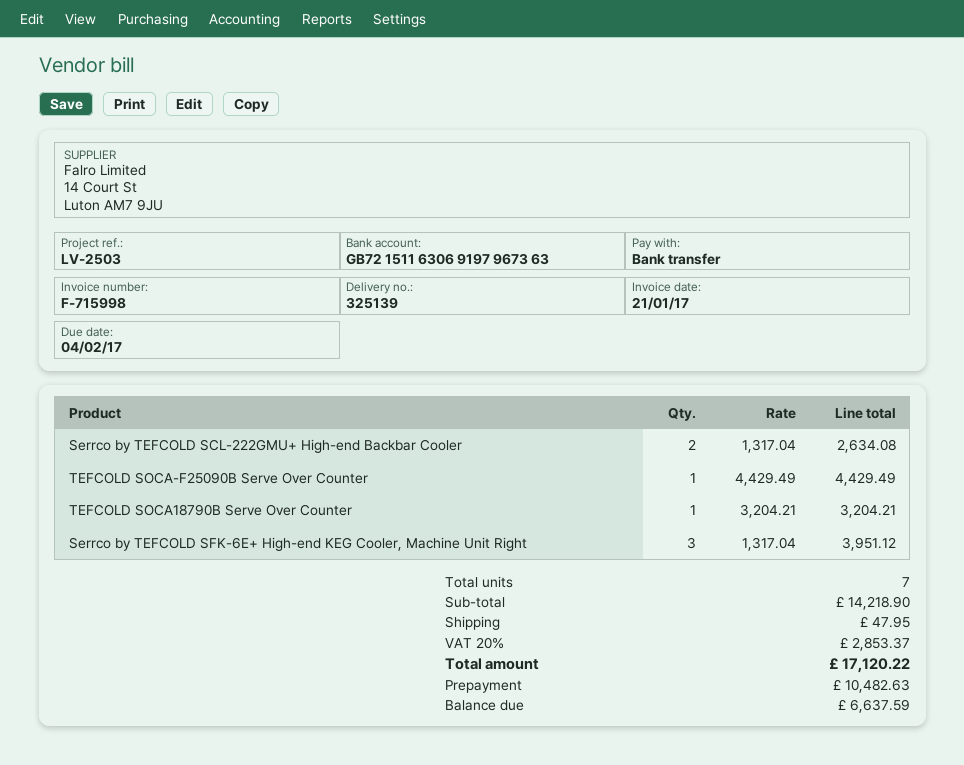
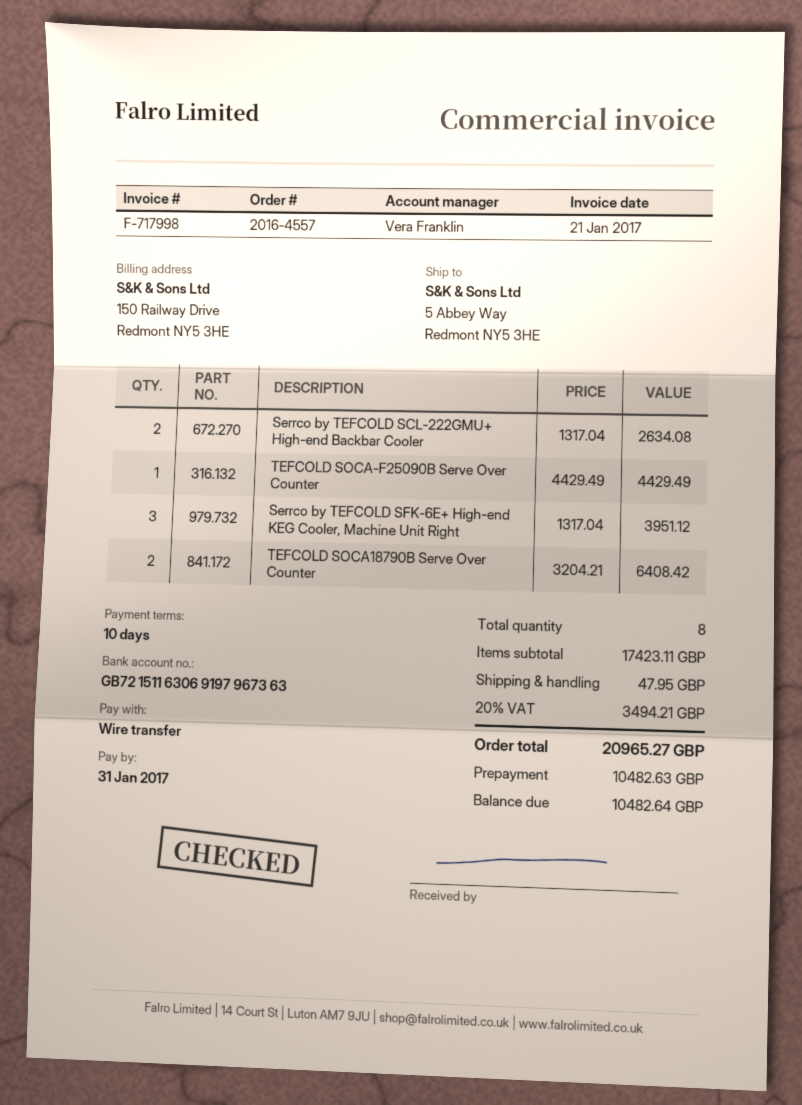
invoice number: F-715998 -> F-717998
due date: 2017-02-04 -> 2017-01-31
TEFCOLD SOCA18790B Serve Over Counter: 1 x 3204.21 = 3204.21 -> 2 x 3204.21 = 6408.42
total quantity: 7 -> 8
subtotal: 14218.90 -> 17423.11
tax: 20% = 2853.37 -> 20% = 3494.21
total: 17120.22 -> 20965.27
balance: 6637.59 -> 10482.64

